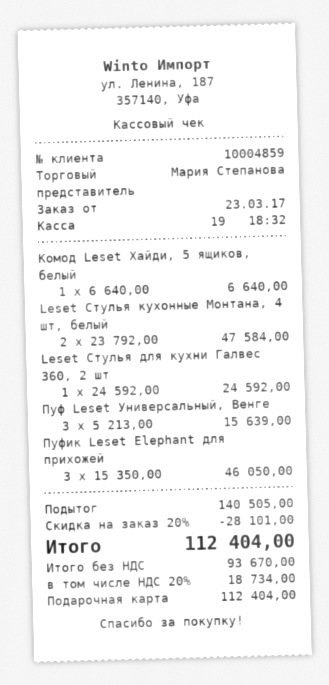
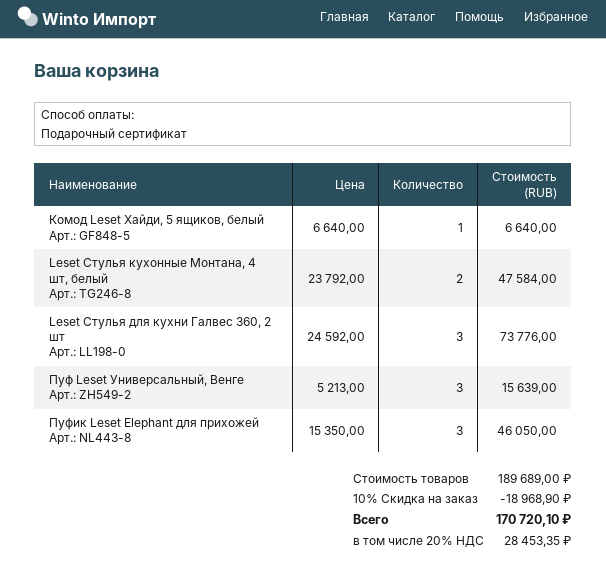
Leset Стулья для кухни Галвес 360, 2 шт: 1 x 24592.00 = 24592.00 -> 3 x 24592.00 = 73776.00
subtotal: 140505.00 -> 189689.00
discount: 20% = 28101.00 -> 10% = 18968.90
tax: 20% = 18734.00 -> 20% = 28453.35
total: 112404.00 -> 170720.10

